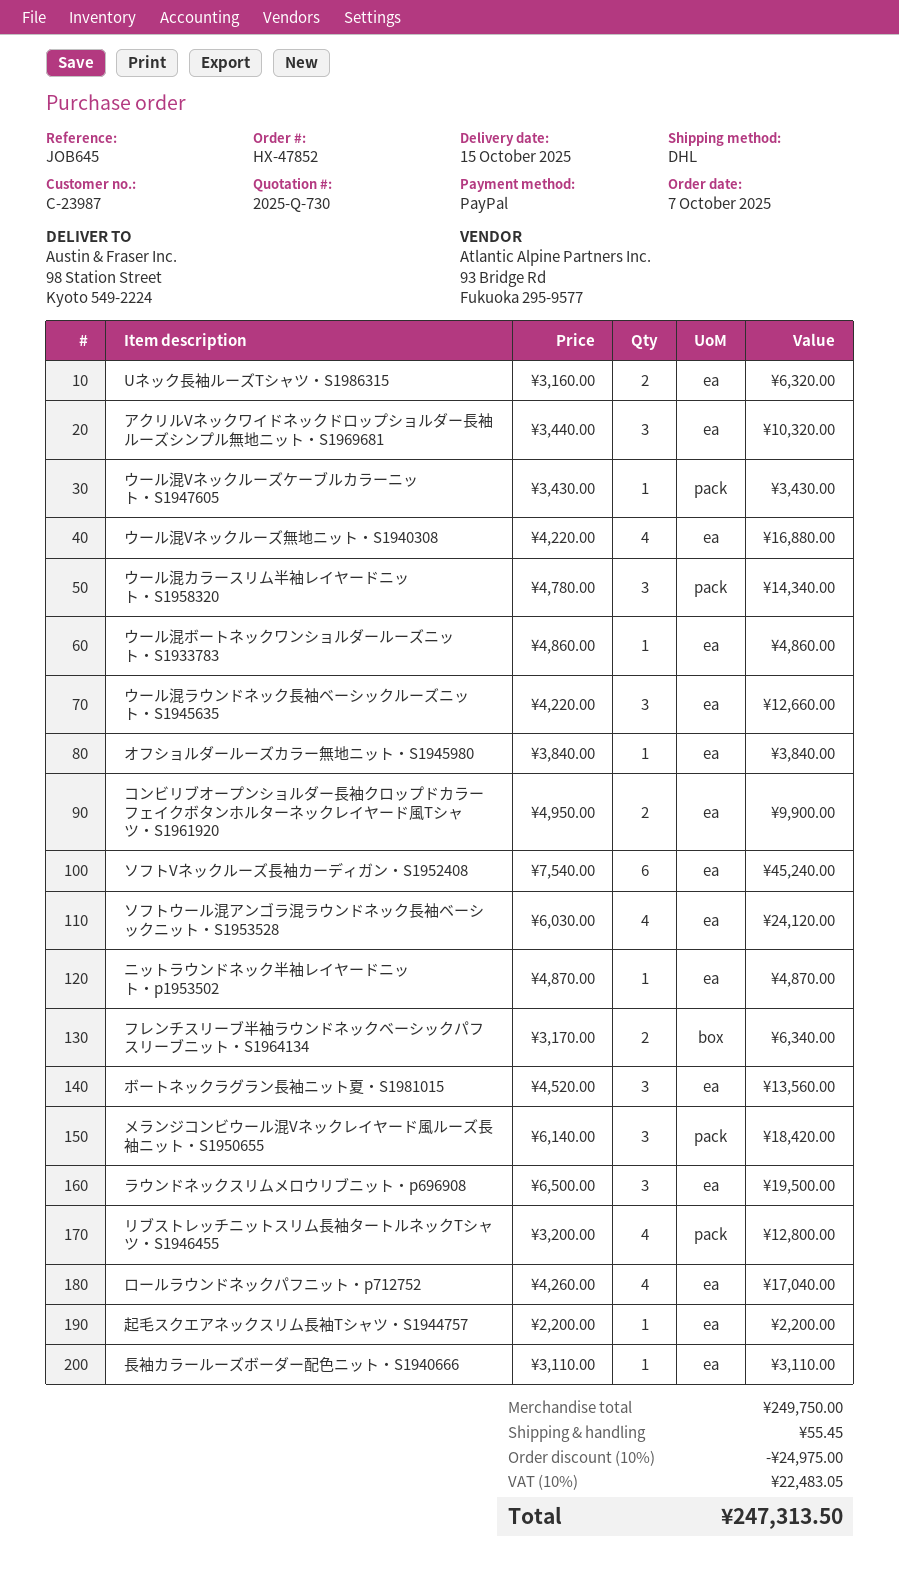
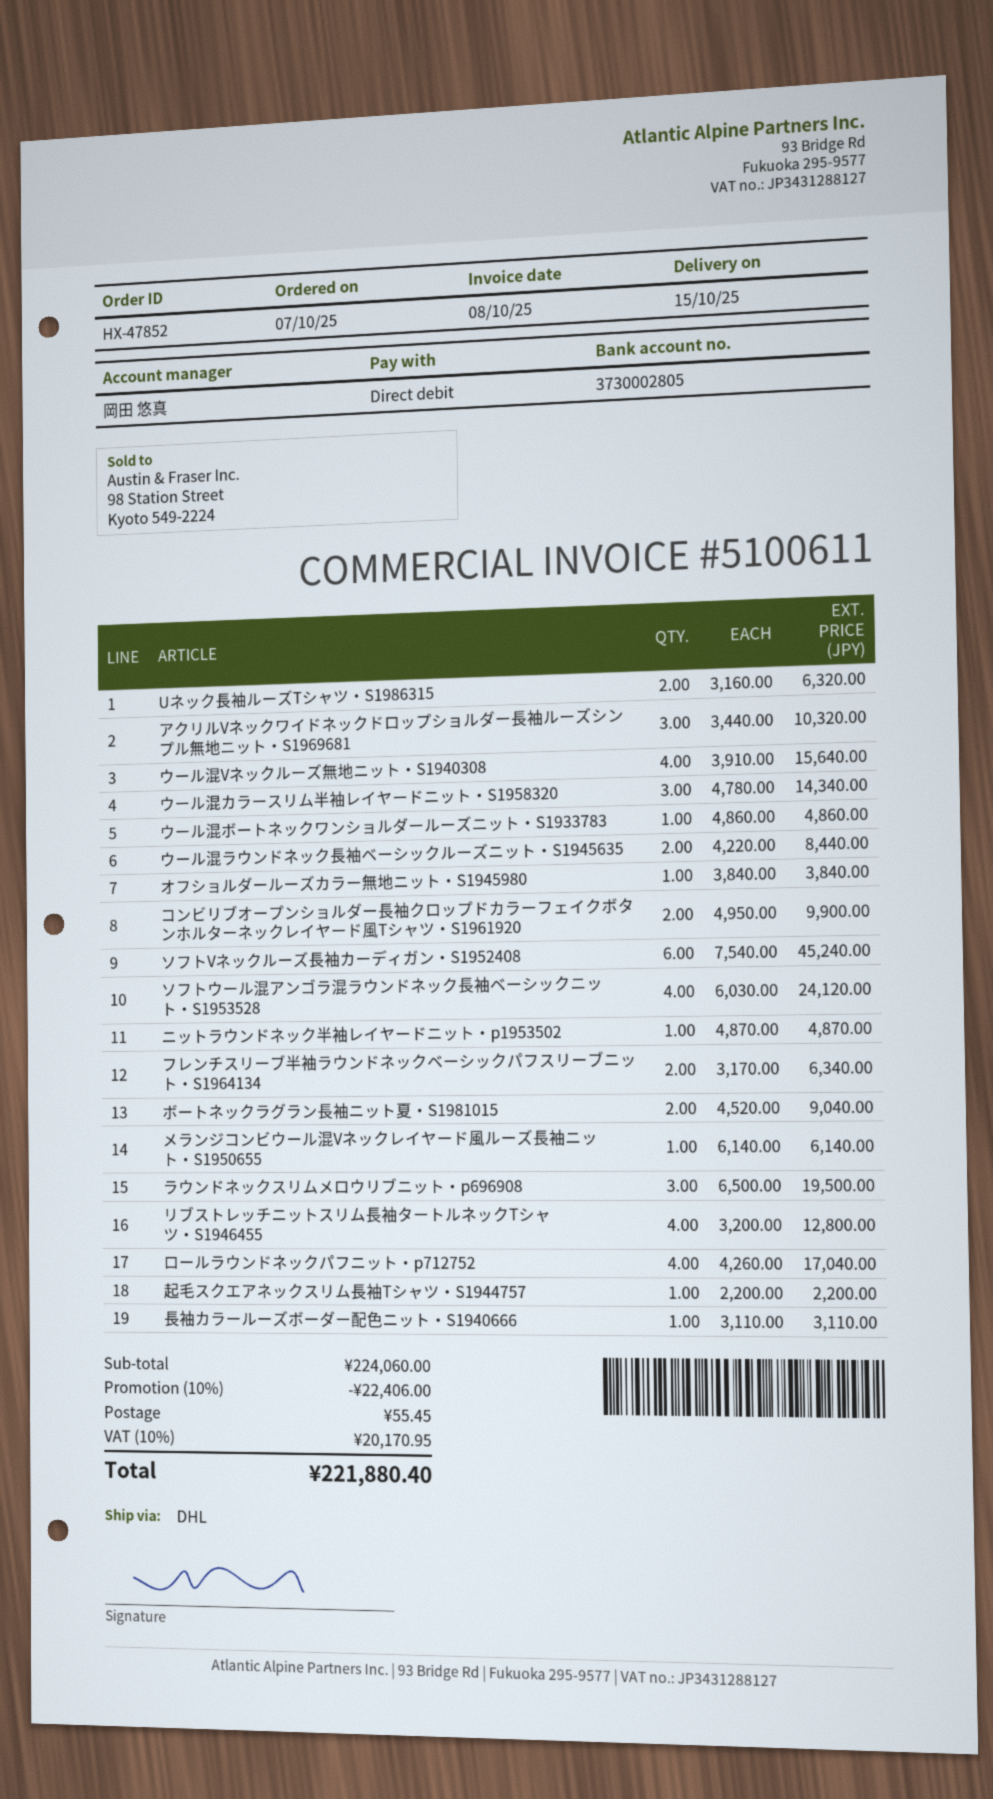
payment method: PayPal -> direct debit
ウール混Vネックルーズケーブルカラーニット・S1947605: 1 x 3430.00 = 3430.00 -> none
ウール混Vネックルーズ無地ニット・S1940308: 4 x 4220.00 = 16880.00 -> 4 x 3910.00 = 15640.00
ウール混ラウンドネック長袖ベーシックルーズニット・S1945635: 3 x 4220.00 = 12660.00 -> 2 x 4220.00 = 8440.00
ボートネックラグラン長袖ニット夏・S1981015: 3 x 4520.00 = 13560.00 -> 2 x 4520.00 = 9040.00
メランジコンビウール混Vネックレイヤード風ルーズ長袖ニット・S1950655: 3 x 6140.00 = 18420.00 -> 1 x 6140.00 = 6140.00
subtotal: 249750.00 -> 224060.00
discount: 10% = 24975.00 -> 10% = 22406.00
tax: 10% = 22483.05 -> 10% = 20170.95
total: 247313.50 -> 221880.40

